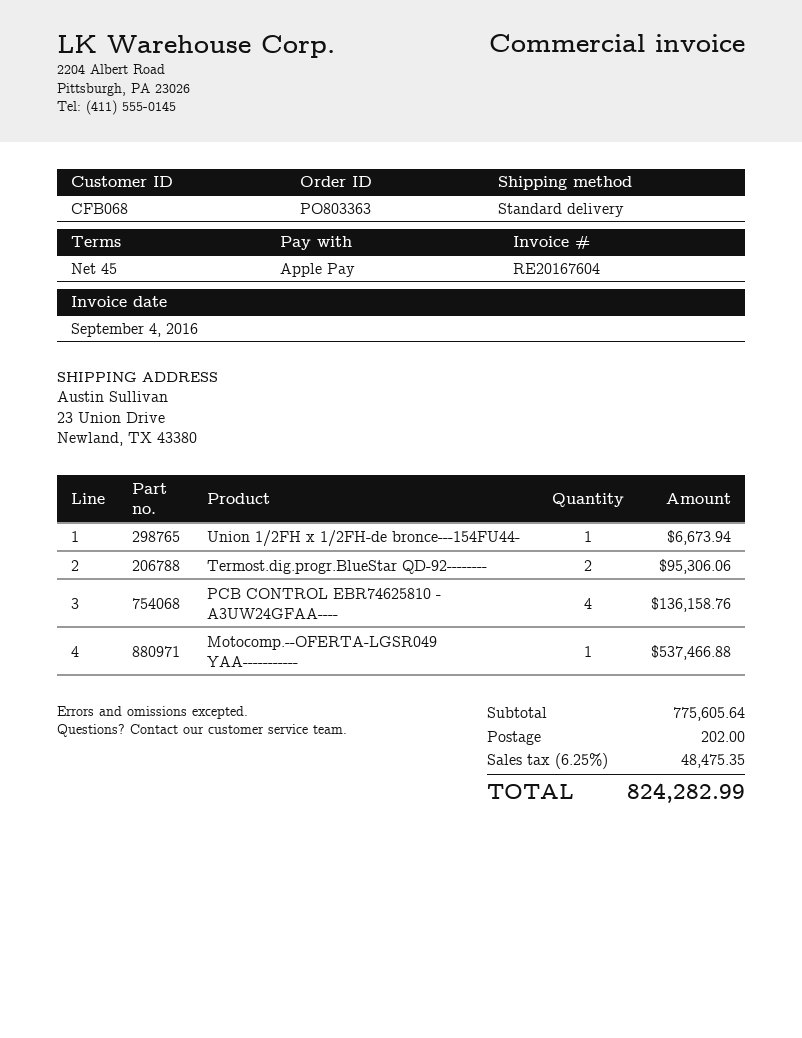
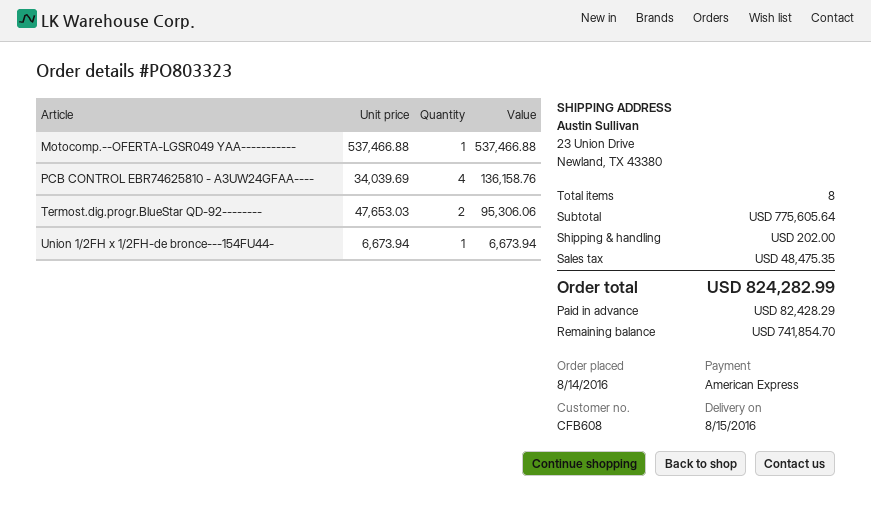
order number: PO803363 -> PO803323
customer number: CFB068 -> CFB608
payment method: Apple Pay -> American Express

